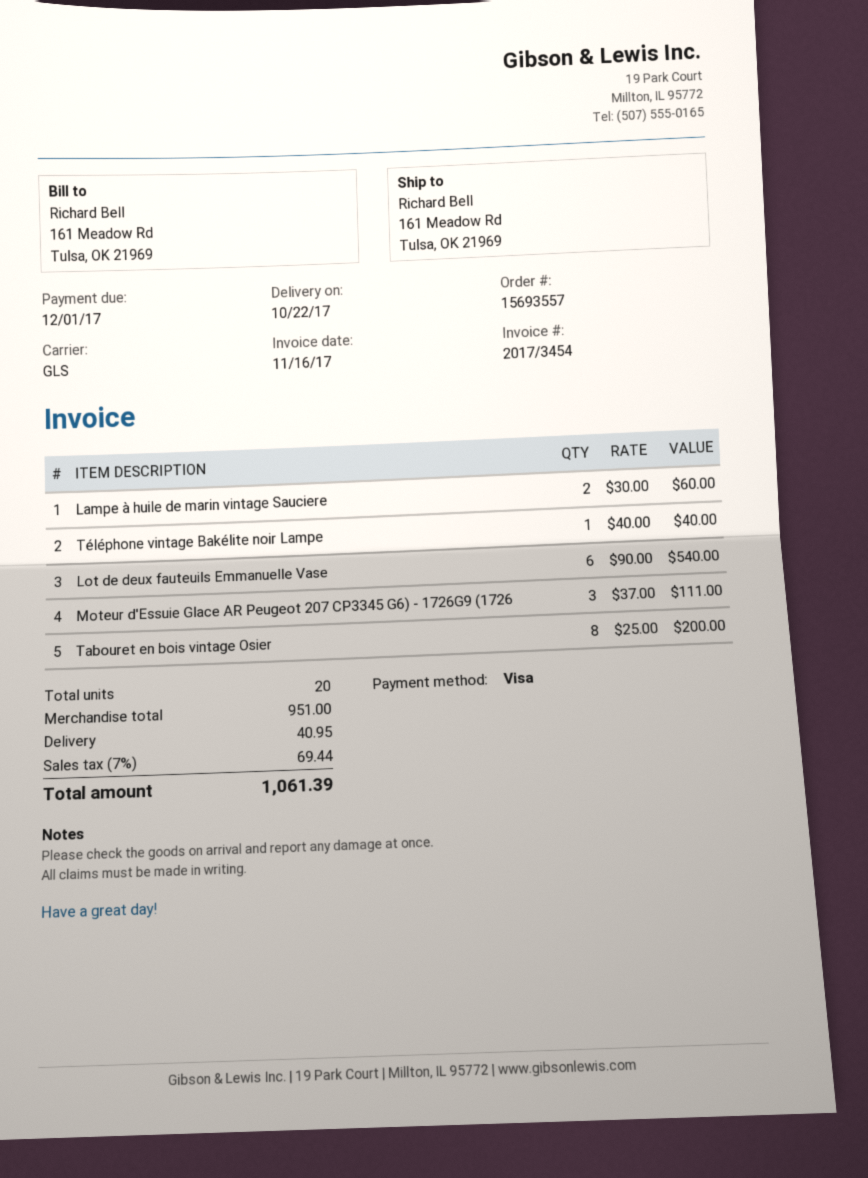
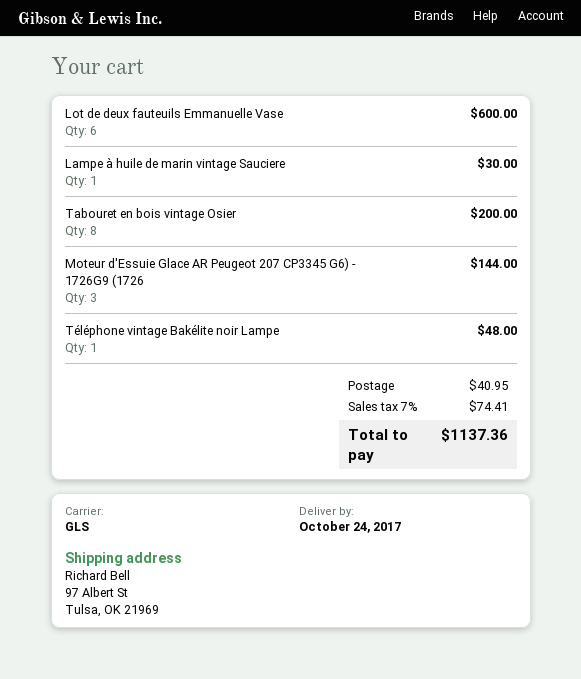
delivery date: 2017-10-22 -> 2017-10-24
ship to: 161 Meadow Rd, Tulsa, OK 21969 -> 97 Albert St, Tulsa, OK 21969
Lampe à huile de marin vintage Sauciere: 2 for 60.00 -> 1 for 30.00
Téléphone vintage Bakélite noir Lampe: 1 for 40.00 -> 1 for 48.00
Lot de deux fauteuils Emmanuelle Vase: 6 for 540.00 -> 6 for 600.00
Moteur d'Essuie Glace AR Peugeot 207 CP3345 G6) - 1726G9 (1726: 3 for 111.00 -> 3 for 144.00
tax: 7% = 69.44 -> 7% = 74.41
total: 1061.39 -> 1137.36

